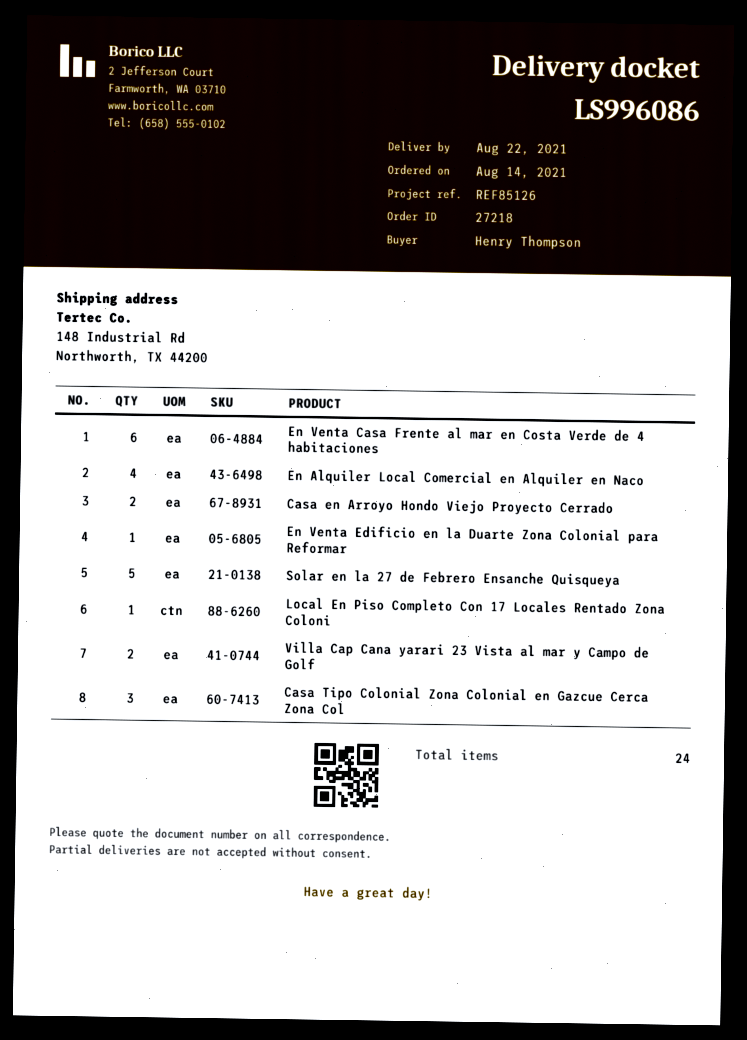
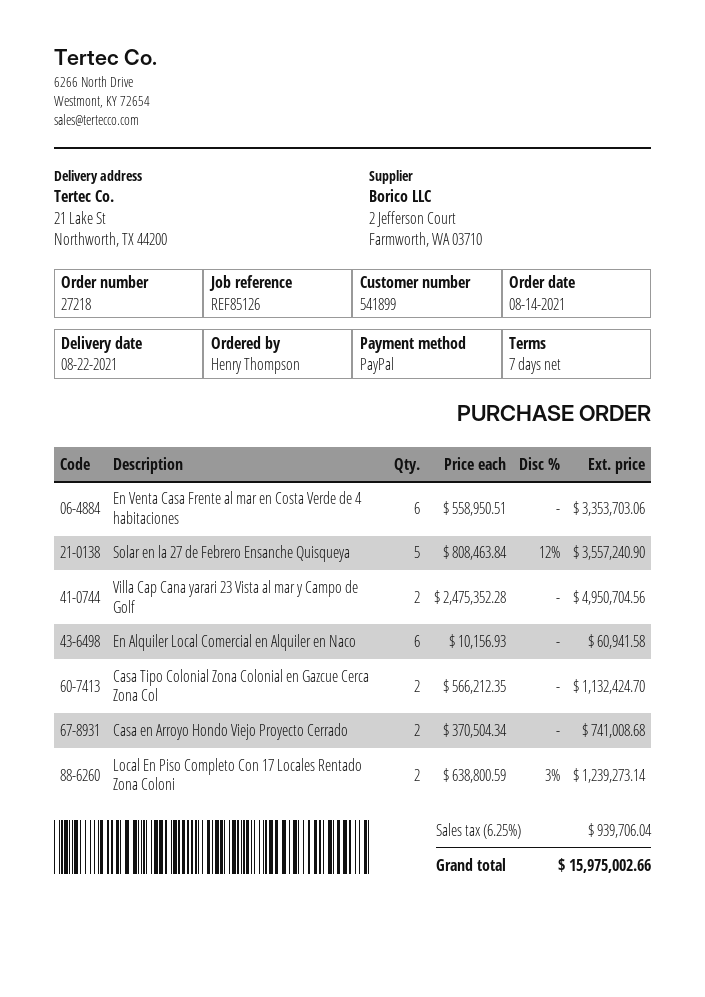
ship to: 148 Industrial Rd, Northworth, TX 44200 -> 21 Lake St, Northworth, TX 44200
En Alquiler Local Comercial en Alquiler en Naco: 4 -> 6
En Venta Edificio en la Duarte Zona Colonial para Reformar: 1 -> none
Local En Piso Completo Con 17 Locales Rentado Zona Coloni: 1 -> 2
Casa Tipo Colonial Zona Colonial en Gazcue Cerca Zona Col: 3 -> 2

